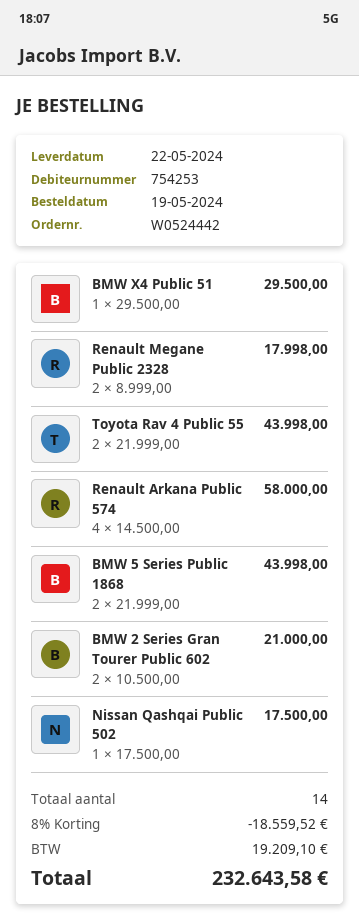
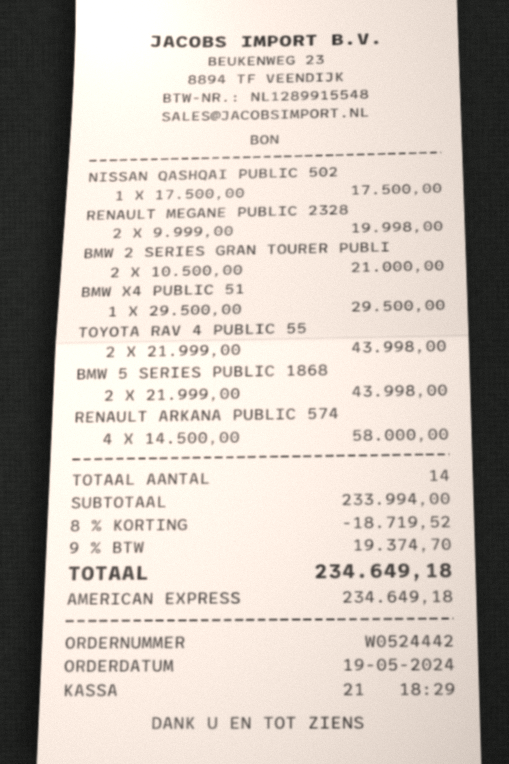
Renault Megane Public 2328: 2 x 8999.00 = 17998.00 -> 2 x 9999.00 = 19998.00
discount: 8% = 18559.52 -> 8% = 18719.52
tax: 19209.10 -> 19374.70
total: 232643.58 -> 234649.18

